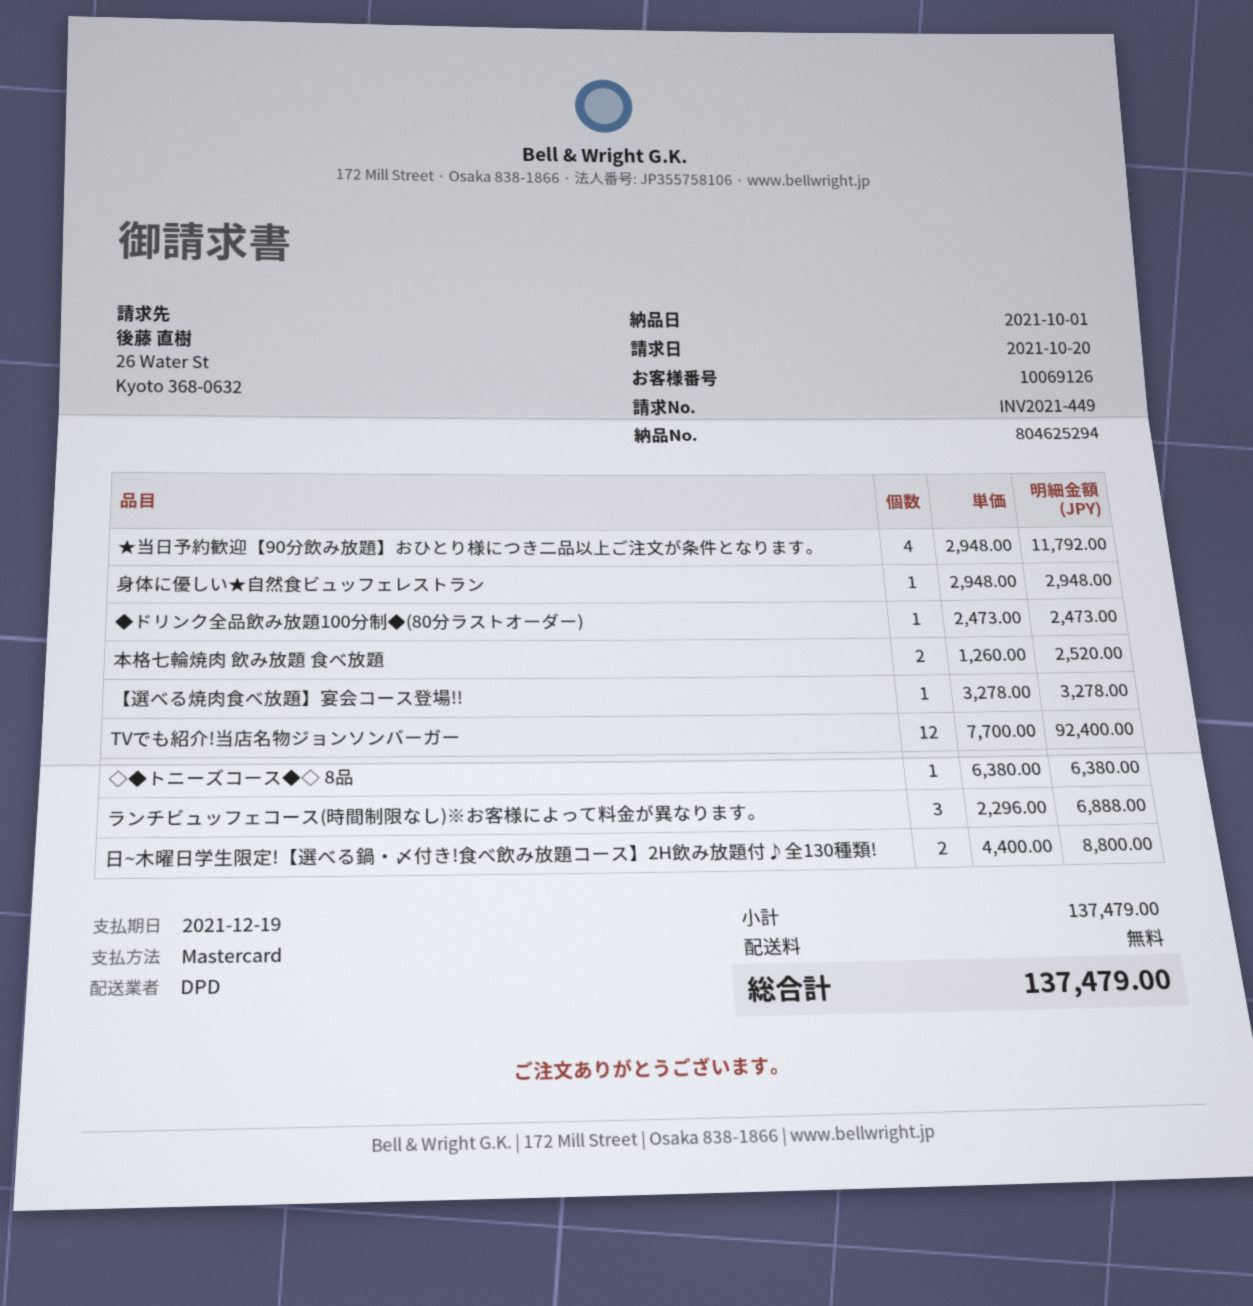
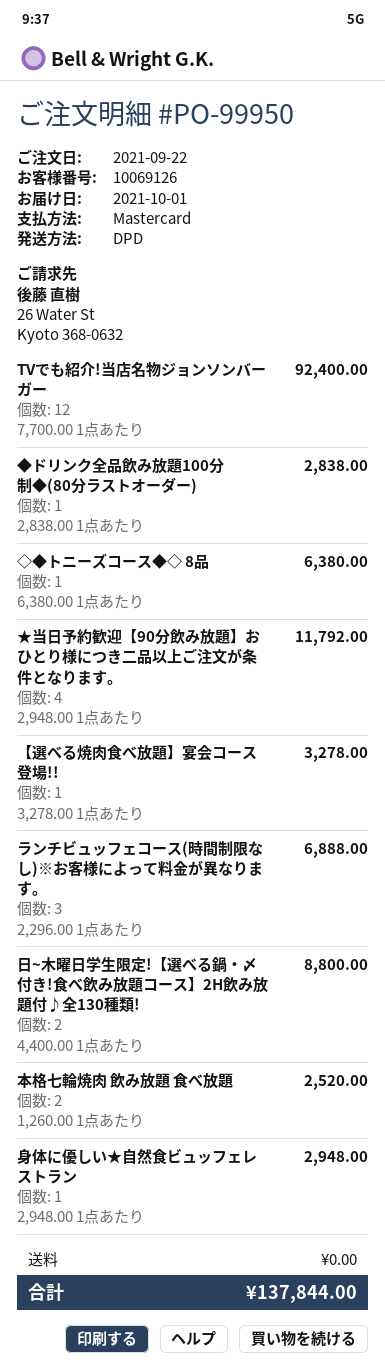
◆ドリンク全品飲み放題100分制◆(80分ラストオーダー): 1 x 2473.00 = 2473.00 -> 1 x 2838.00 = 2838.00
total: 137479.00 -> 137844.00

